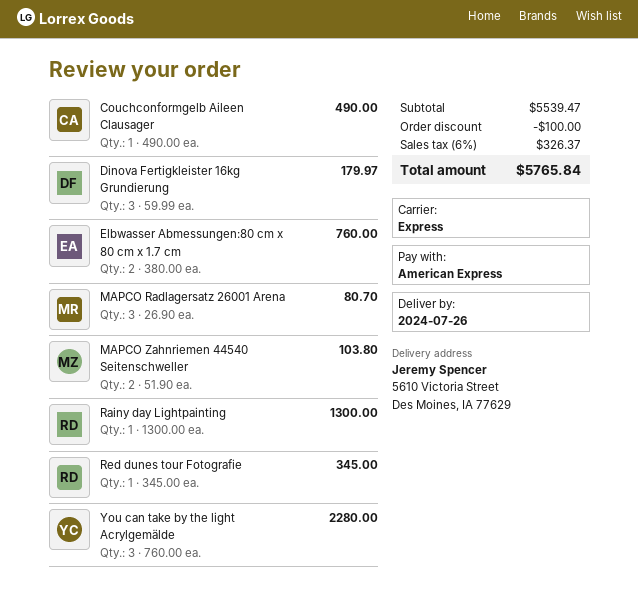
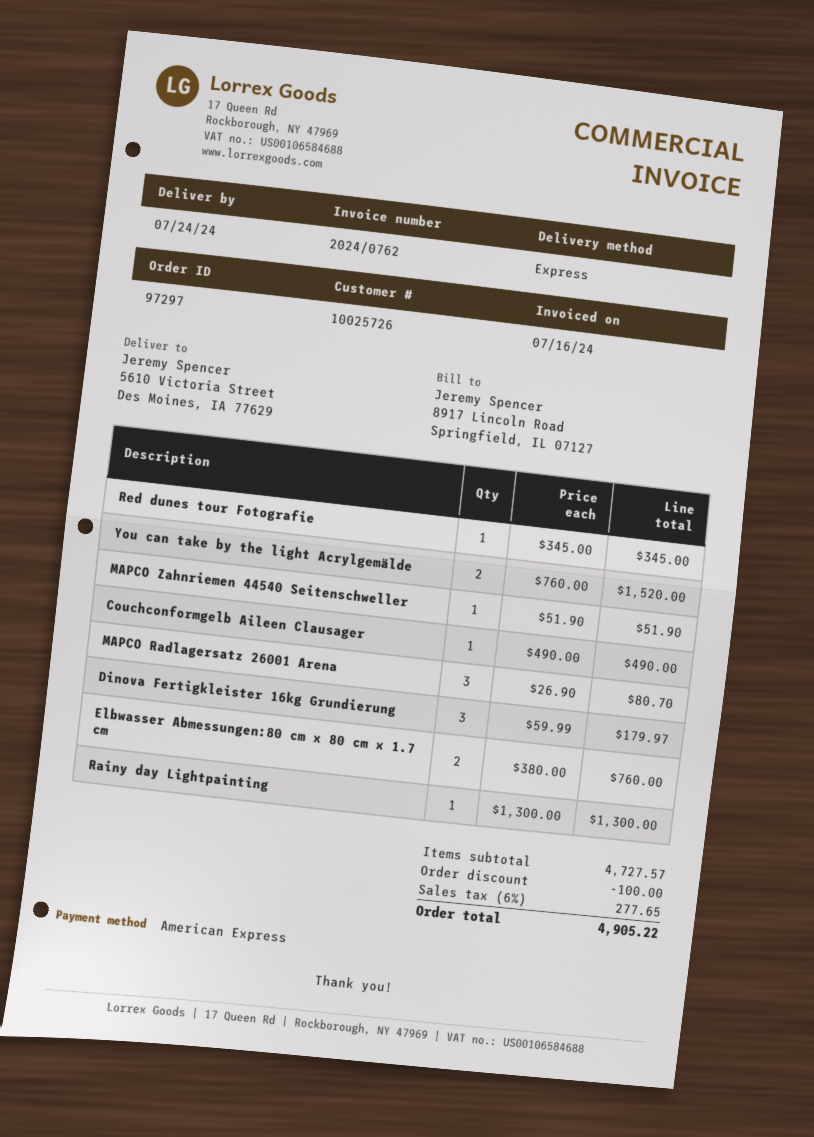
delivery date: 2024-07-26 -> 2024-07-24
MAPCO Zahnriemen 44540 Seitenschweller: 2 x 51.90 = 103.80 -> 1 x 51.90 = 51.90
You can take by the light Acrylgemälde: 3 x 760.00 = 2280.00 -> 2 x 760.00 = 1520.00
subtotal: 5539.47 -> 4727.57
tax: 6% = 326.37 -> 6% = 277.65
total: 5765.84 -> 4905.22

